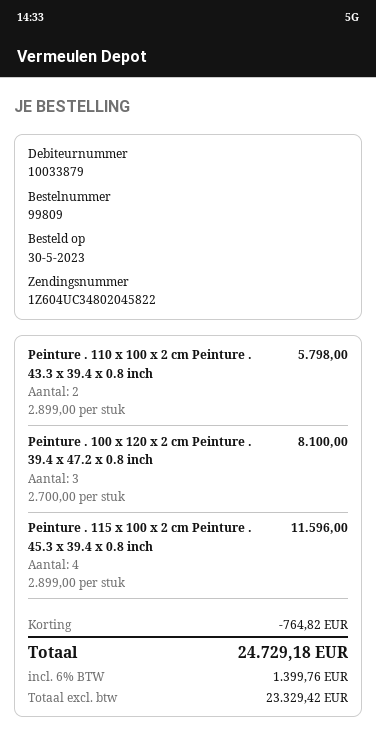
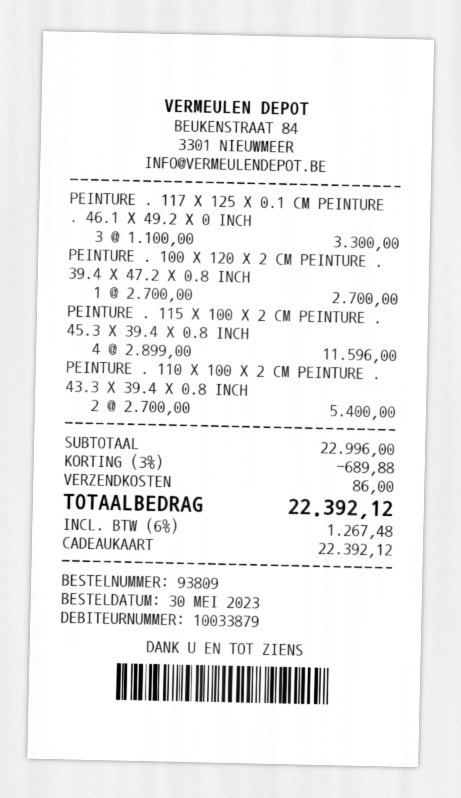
order number: 99809 -> 93809
Peinture . 110 x 100 x 2 cm Peinture . 43.3 x 39.4 x 0.8 inch: 2 x 2899.00 = 5798.00 -> 2 x 2700.00 = 5400.00
Peinture . 100 x 120 x 2 cm Peinture . 39.4 x 47.2 x 0.8 inch: 3 x 2700.00 = 8100.00 -> 1 x 2700.00 = 2700.00
PEINTURE . 117 X 125 X 0.1 CM PEINTURE . 46.1 X 49.2 X 0 INCH: none -> 3 x 1100.00 = 3300.00
discount: 764.82 -> 689.88
shipping: none -> 86.00
tax: 6% = 1399.76 -> 6% = 1267.48
total: 24729.18 -> 22392.12

